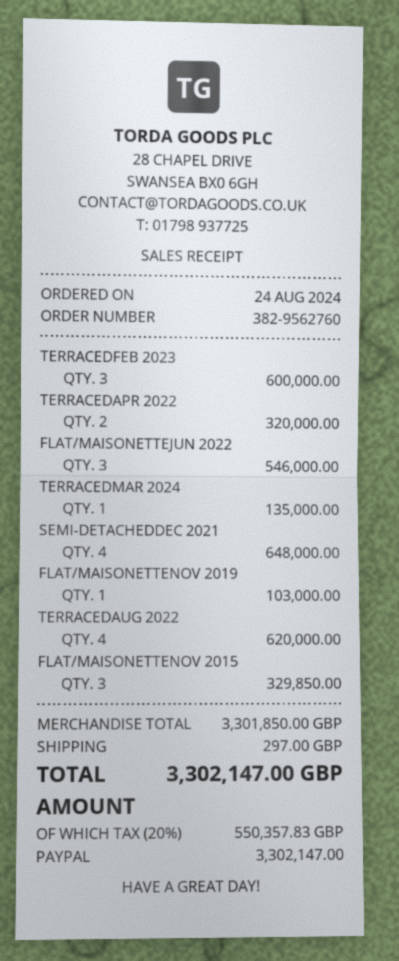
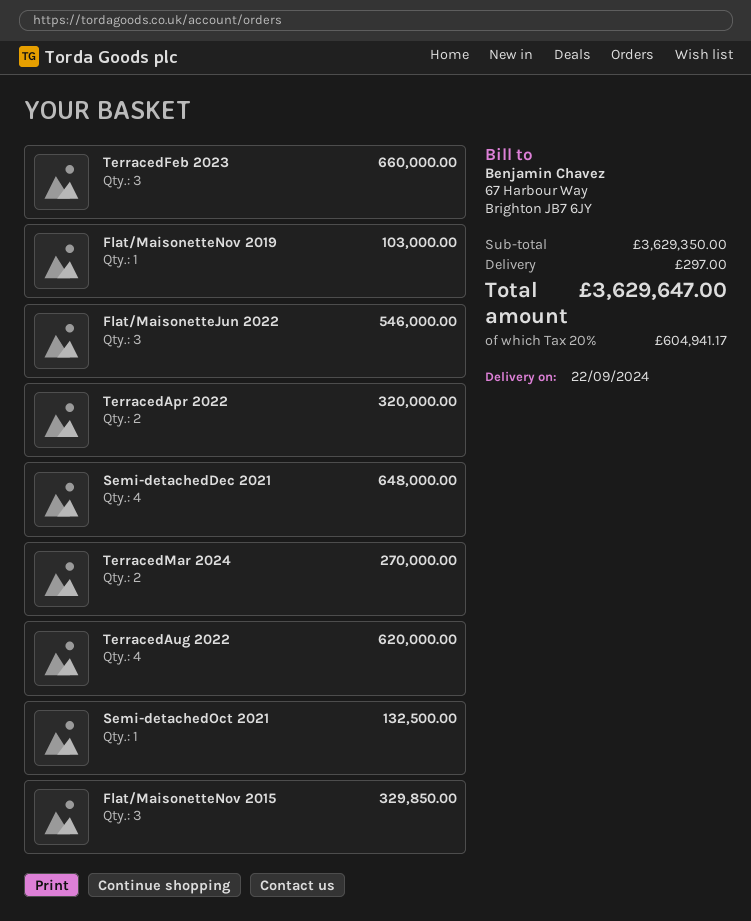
TERRACEDFEB 2023: 3 for 600000.00 -> 3 for 660000.00
TERRACEDMAR 2024: 1 for 135000.00 -> 2 for 270000.00
Semi-detachedOct 2021: none -> 1 for 132500.00
subtotal: 3301850.00 -> 3629350.00
tax: 20% = 550357.83 -> 20% = 604941.17
total: 3302147.00 -> 3629647.00

